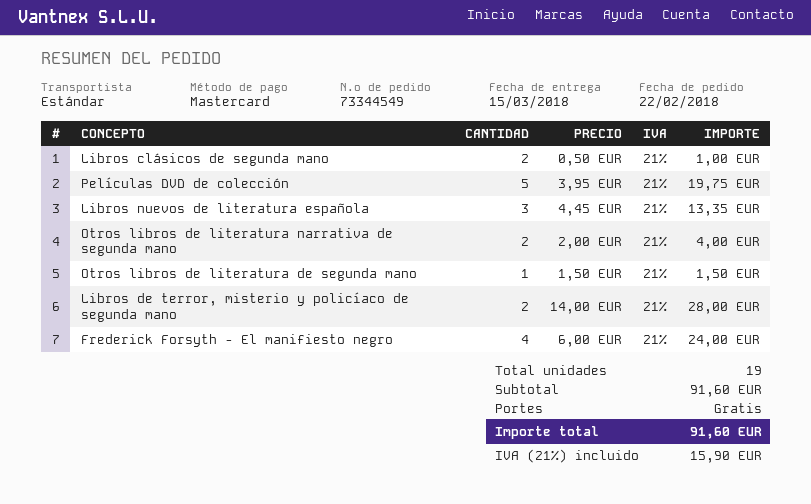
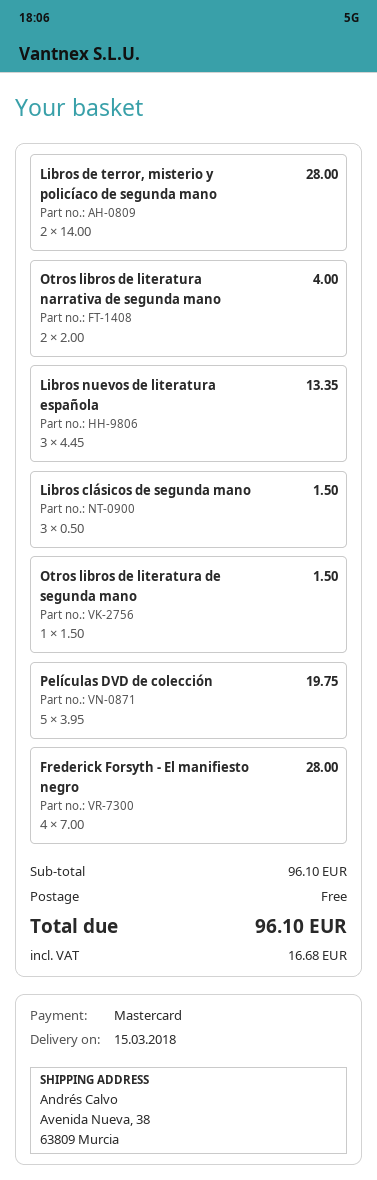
Libros clásicos de segunda mano: 2 x 0.50 = 1.00 -> 3 x 0.50 = 1.50
Frederick Forsyth - El manifiesto negro: 4 x 6.00 = 24.00 -> 4 x 7.00 = 28.00
subtotal: 91.60 -> 96.10
tax: 15.90 -> 16.68
total: 91.60 -> 96.10

